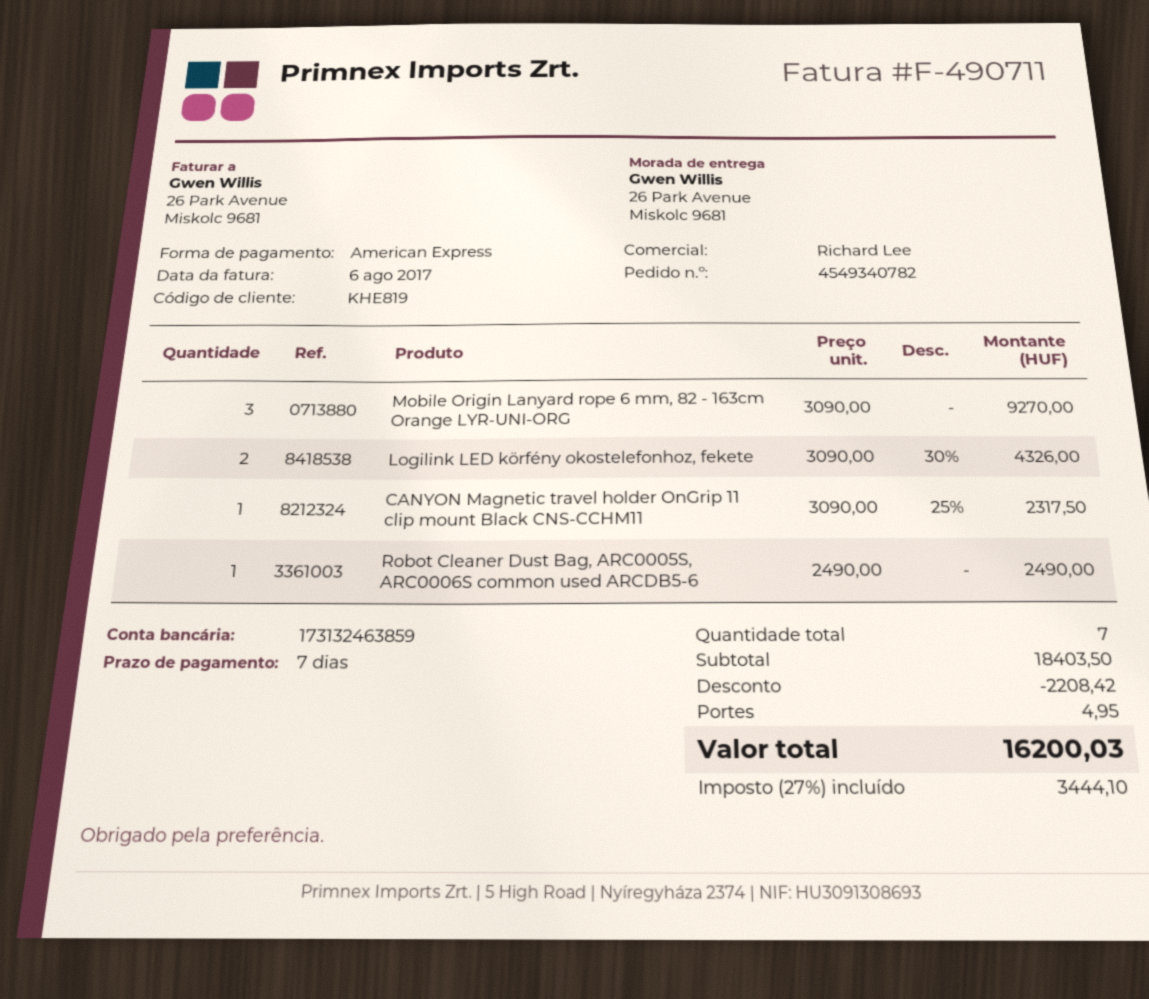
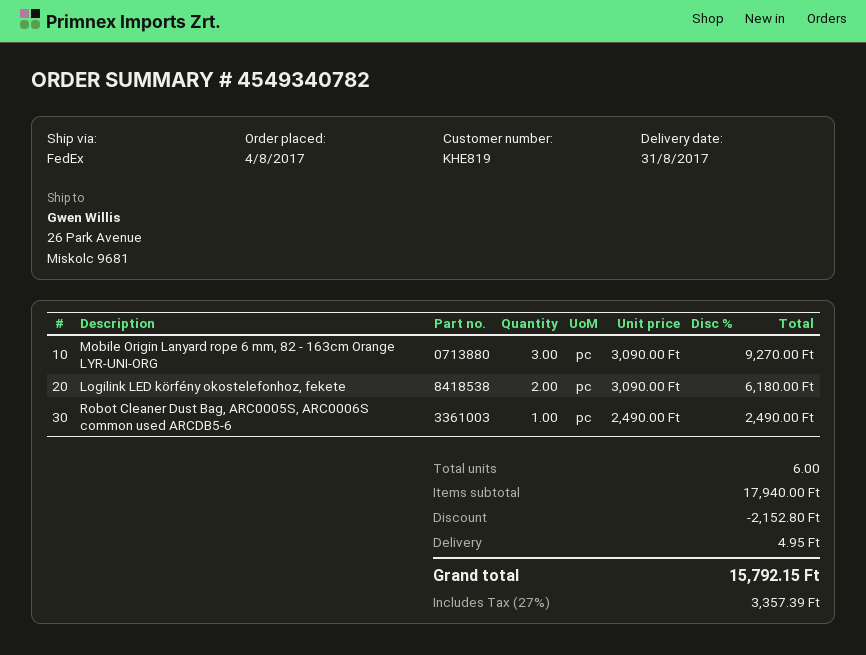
Logilink LED körfény okostelefonhoz, fekete: 2 x 3090.00 - 30% = 4326.00 -> 2 x 3090.00 = 6180.00
CANYON Magnetic travel holder OnGrip 11 clip mount Black CNS-CCHM11: 1 x 3090.00 - 25% = 2317.50 -> none
total quantity: 7 -> 6
subtotal: 18403.50 -> 17940.00
discount: 2208.42 -> 2152.80
tax: 27% = 3444.10 -> 27% = 3357.39
total: 16200.03 -> 15792.15

